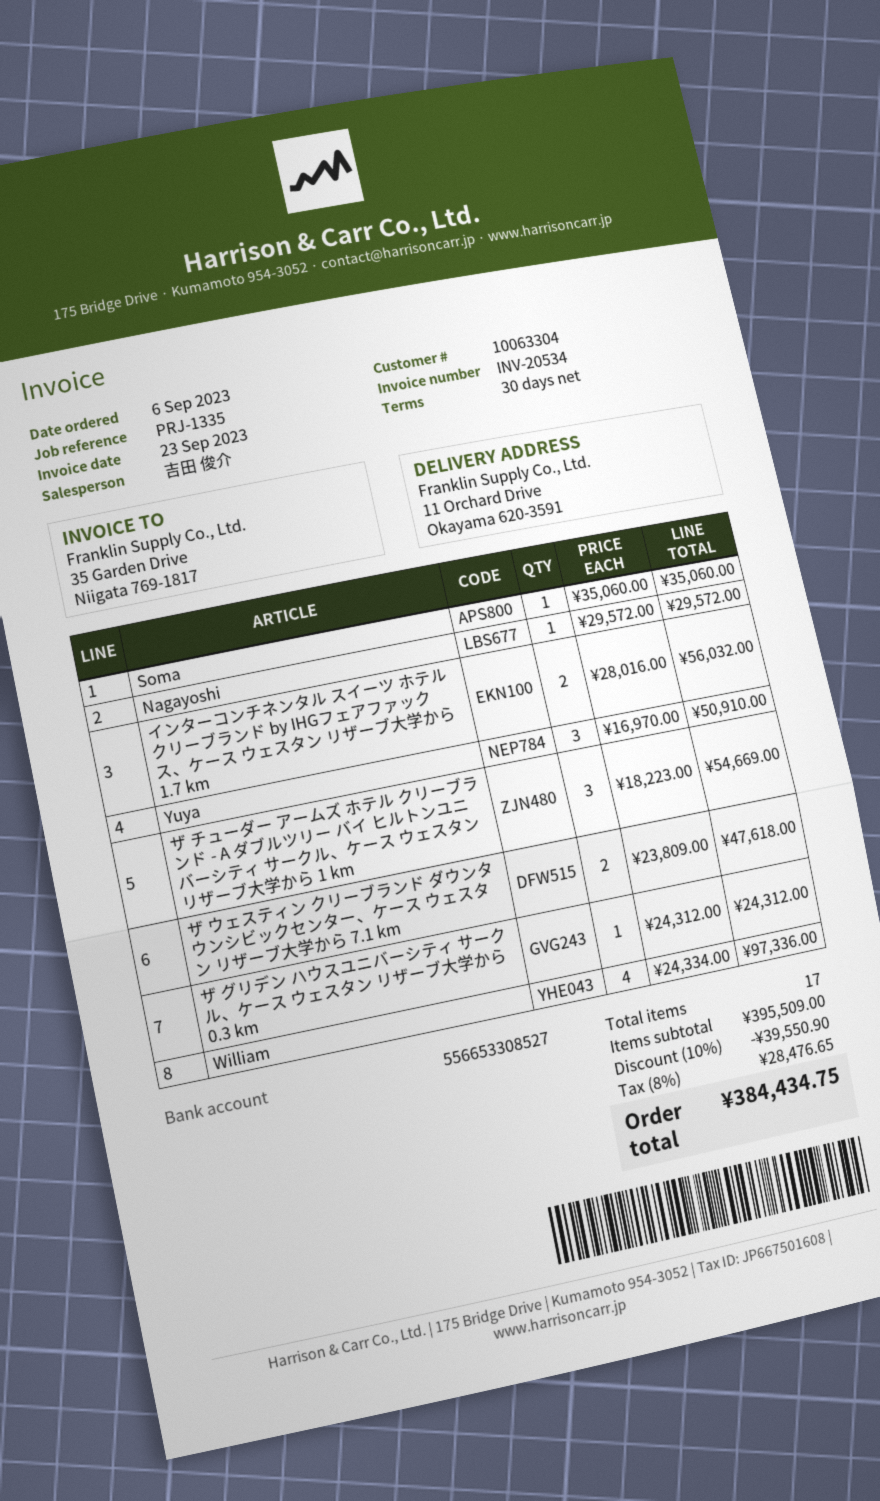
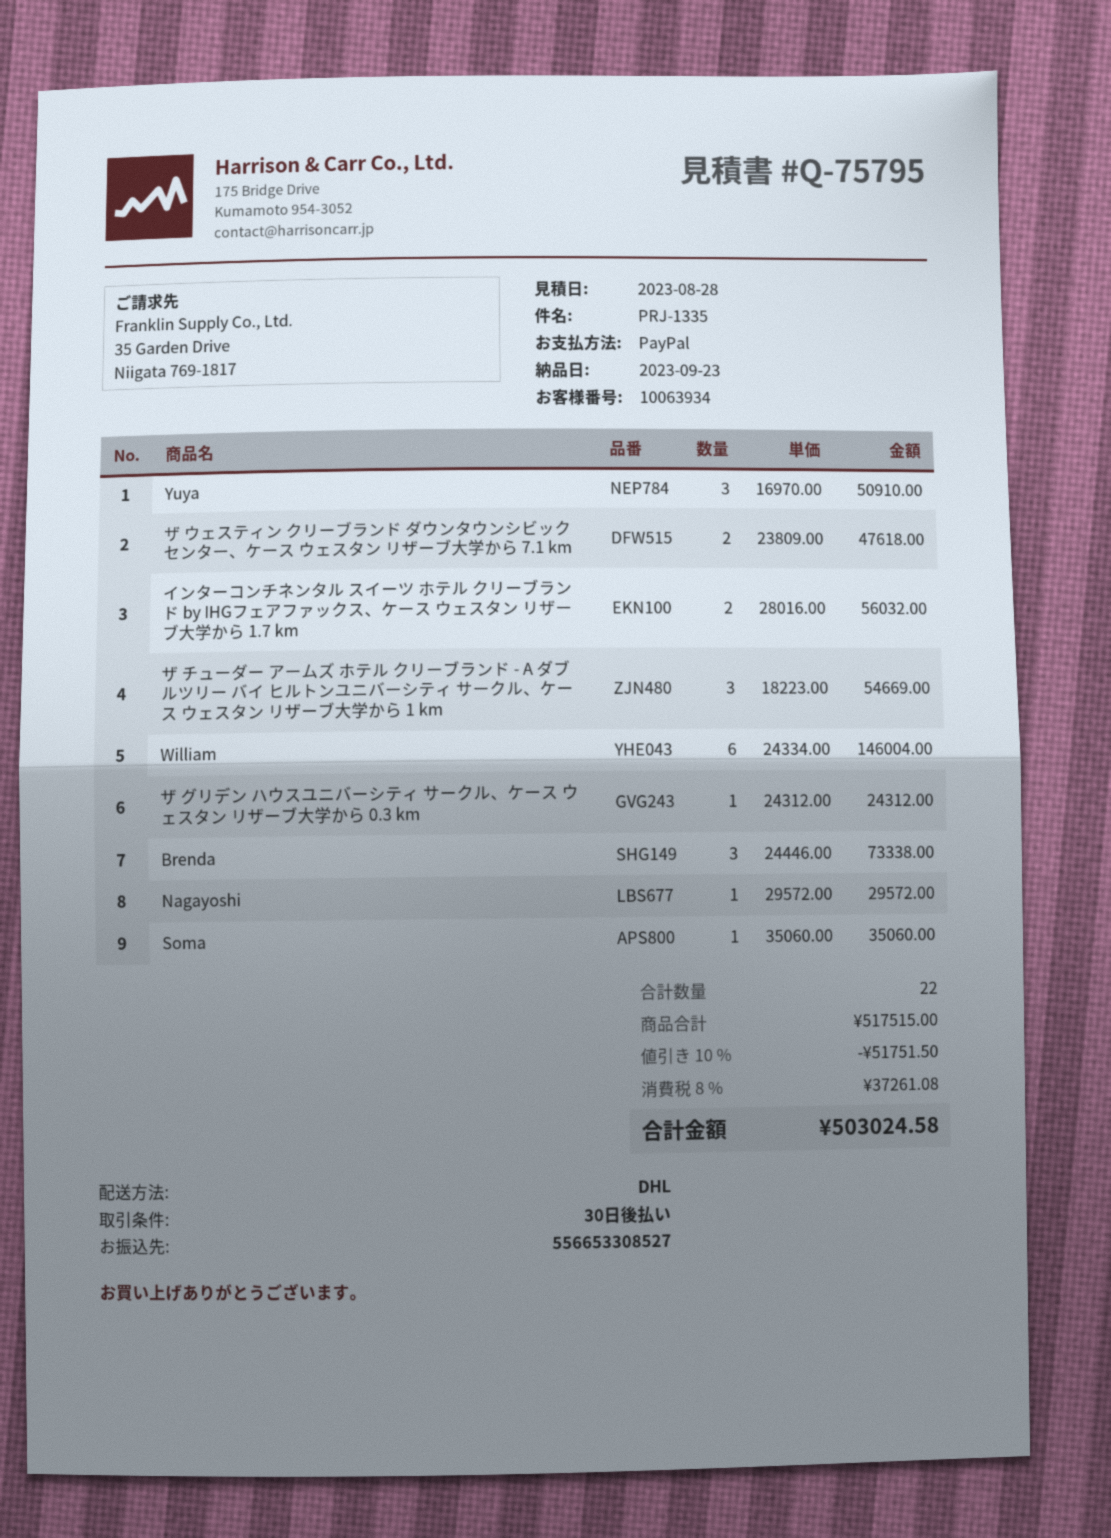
customer number: 10063304 -> 10063934
William: 4 x 24334.00 = 97336.00 -> 6 x 24334.00 = 146004.00
Brenda: none -> 3 x 24446.00 = 73338.00
total quantity: 17 -> 22
subtotal: 395509.00 -> 517515.00
discount: 10% = 39550.90 -> 10% = 51751.50
tax: 8% = 28476.65 -> 8% = 37261.08
total: 384434.75 -> 503024.58

